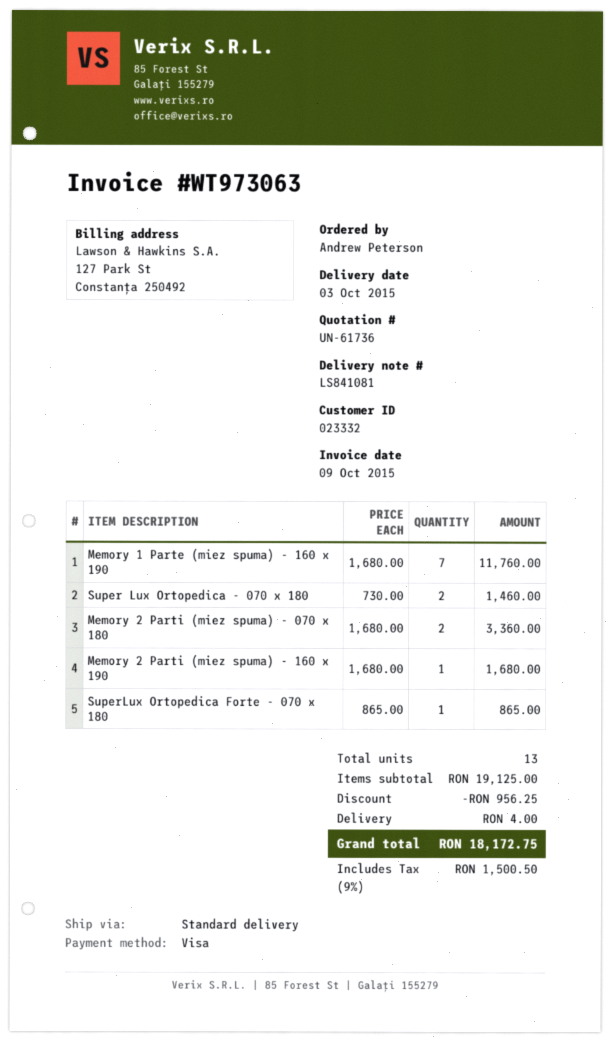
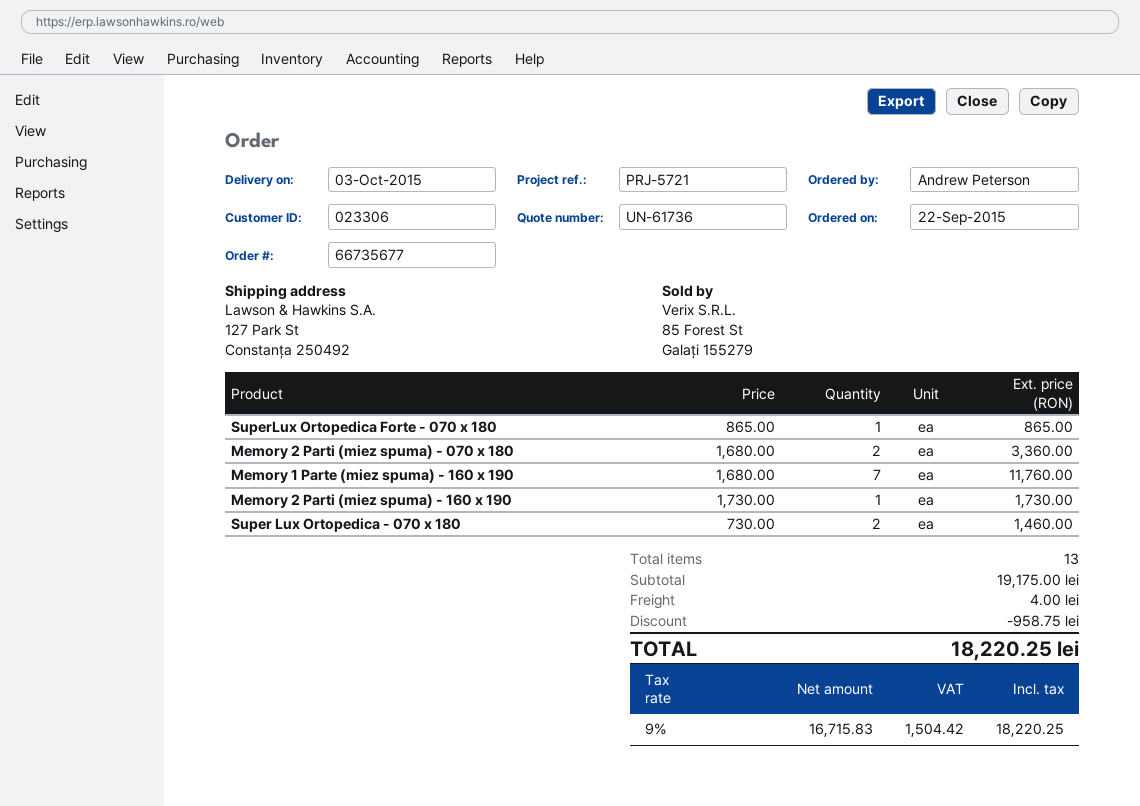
customer number: 023332 -> 023306
Memory 2 Parti (miez spuma) - 160 x 190: 1 x 1680.00 = 1680.00 -> 1 x 1730.00 = 1730.00
subtotal: 19125.00 -> 19175.00
discount: 956.25 -> 958.75
tax: 9% = 1500.50 -> 9% = 1504.42
total: 18172.75 -> 18220.25

